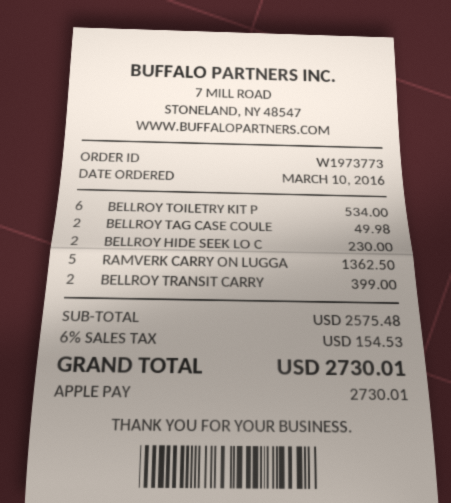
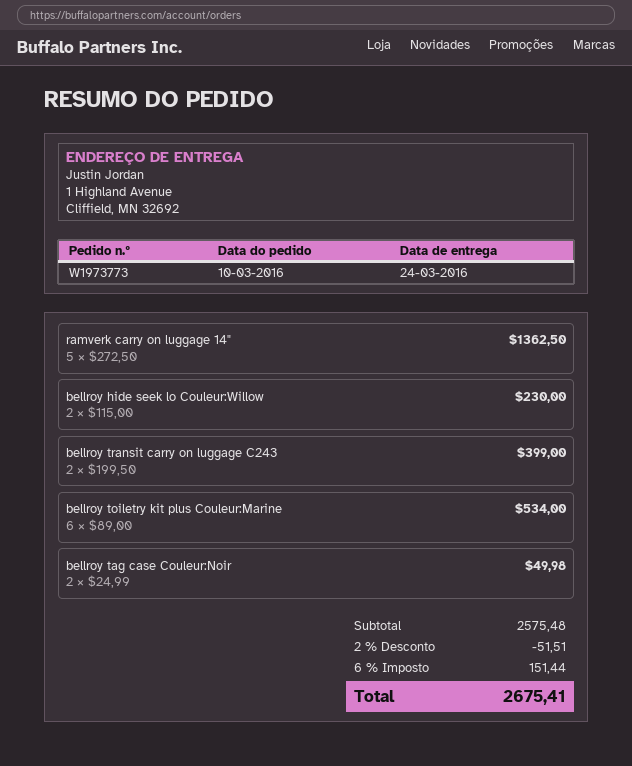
discount: none -> 2% = 51.51
tax: 6% = 154.53 -> 6% = 151.44
total: 2730.01 -> 2675.41

